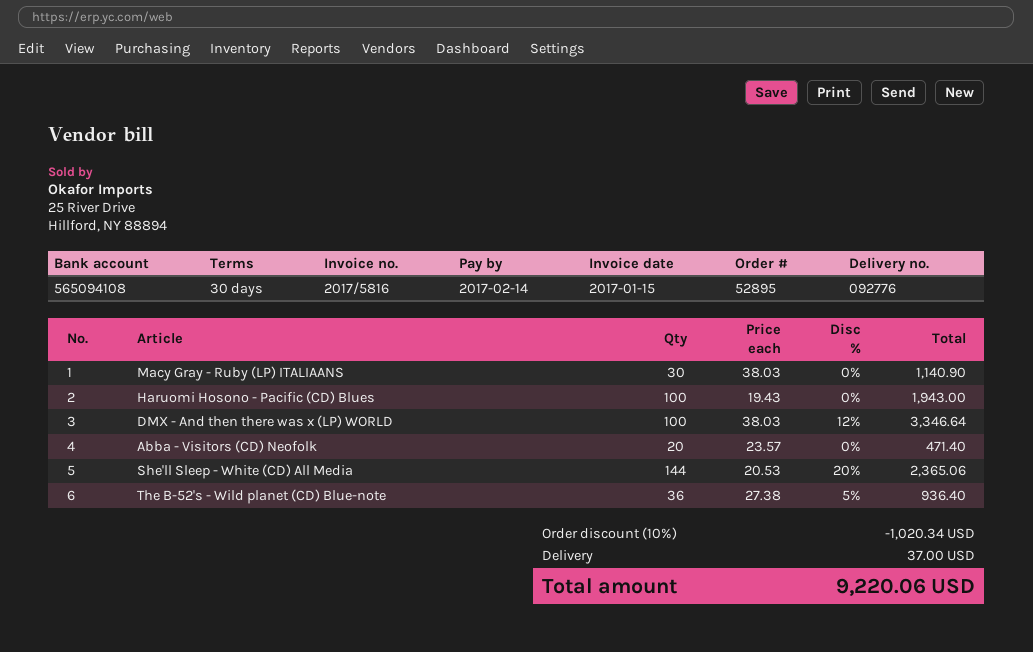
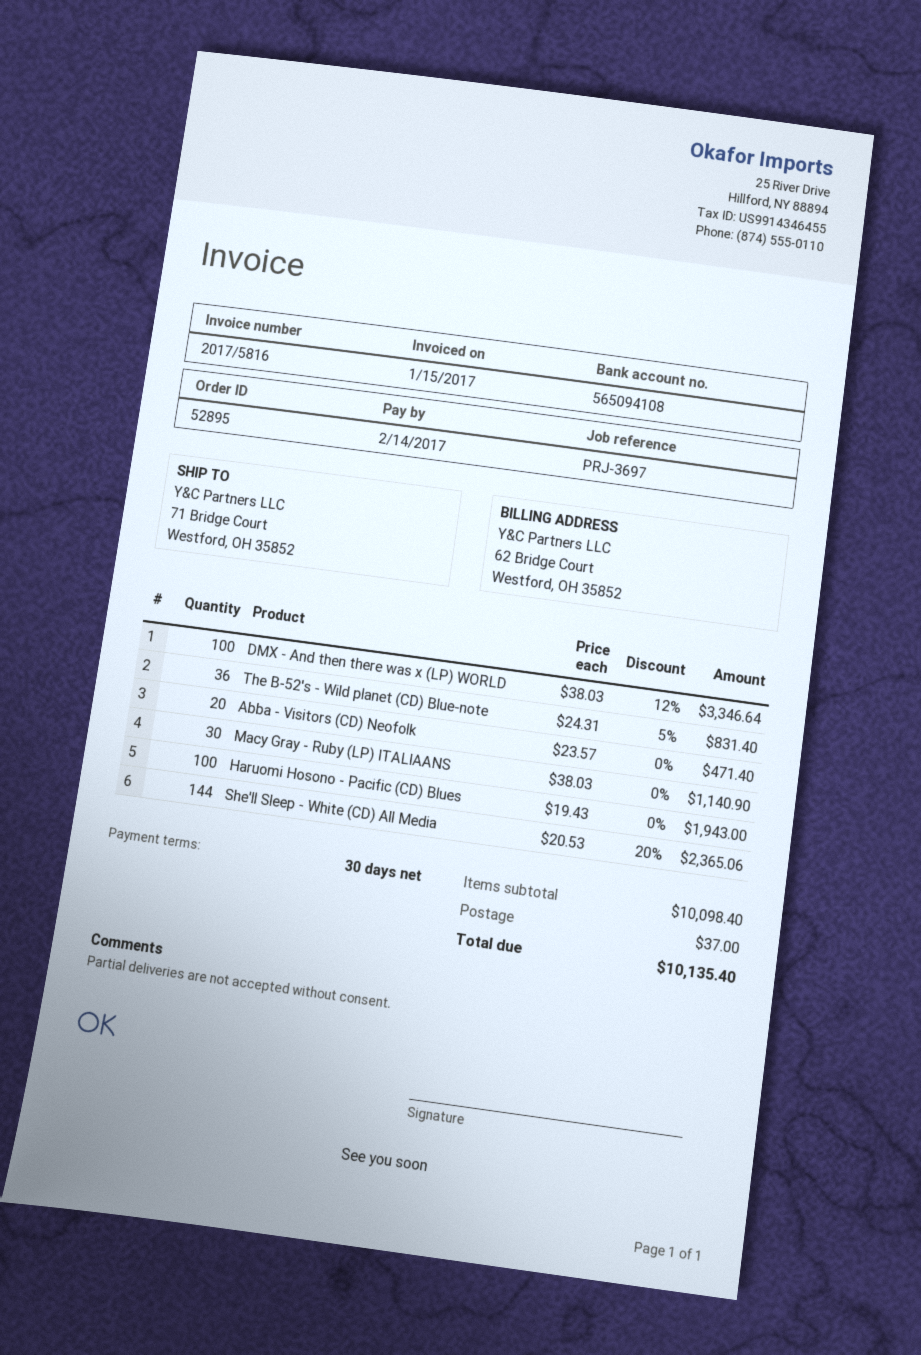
The B-52's - Wild planet (CD) Blue-note: 36 x 27.38 - 5% = 936.40 -> 36 x 24.31 - 5% = 831.40
discount: 10% = 1020.34 -> none
total: 9220.06 -> 10135.40

